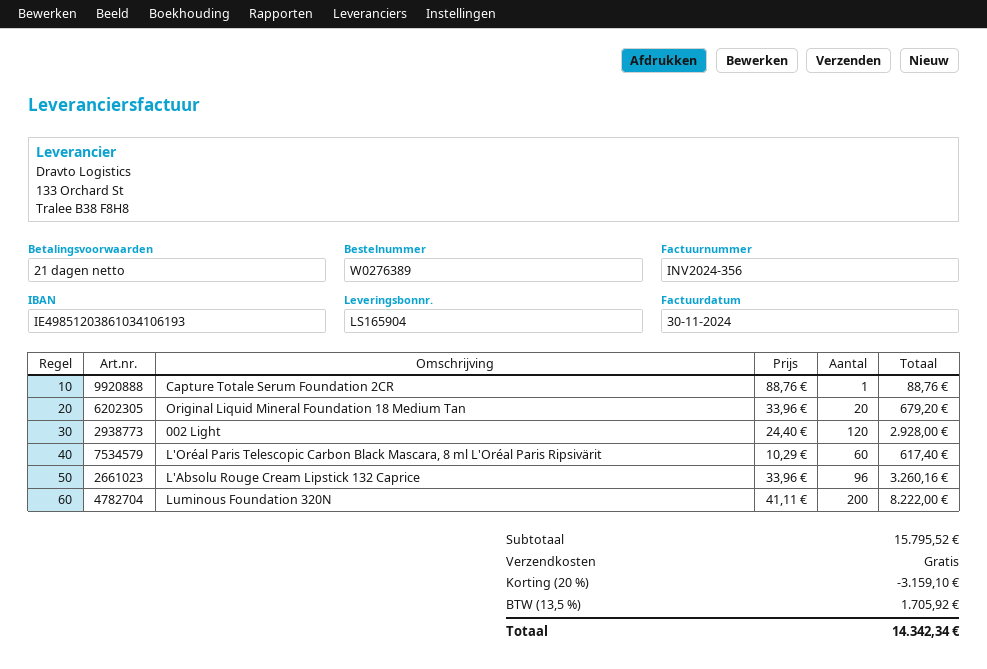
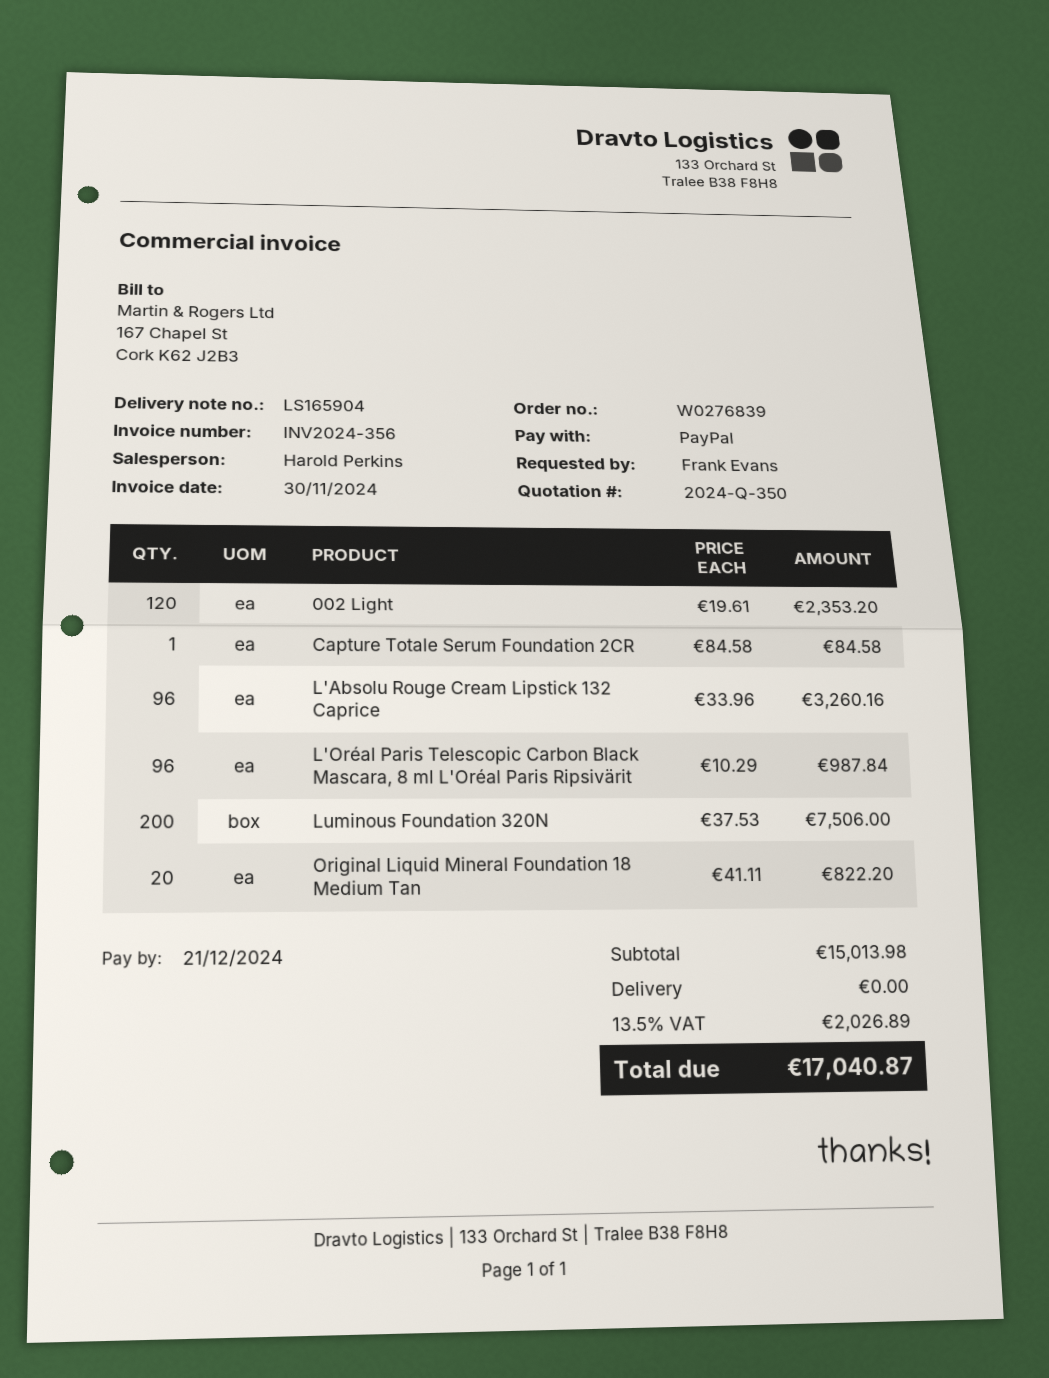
order number: W0276389 -> W0276839
Capture Totale Serum Foundation 2CR: 1 x 88.76 = 88.76 -> 1 x 84.58 = 84.58
Original Liquid Mineral Foundation 18 Medium Tan: 20 x 33.96 = 679.20 -> 20 x 41.11 = 822.20
002 Light: 120 x 24.40 = 2928.00 -> 120 x 19.61 = 2353.20
L'Oréal Paris Telescopic Carbon Black Mascara, 8 ml L'Oréal Paris Ripsivärit: 60 x 10.29 = 617.40 -> 96 x 10.29 = 987.84
Luminous Foundation 320N: 200 x 41.11 = 8222.00 -> 200 x 37.53 = 7506.00
subtotal: 15795.52 -> 15013.98
discount: 20% = 3159.10 -> none
tax: 13.5% = 1705.92 -> 13.5% = 2026.89
total: 14342.34 -> 17040.87

